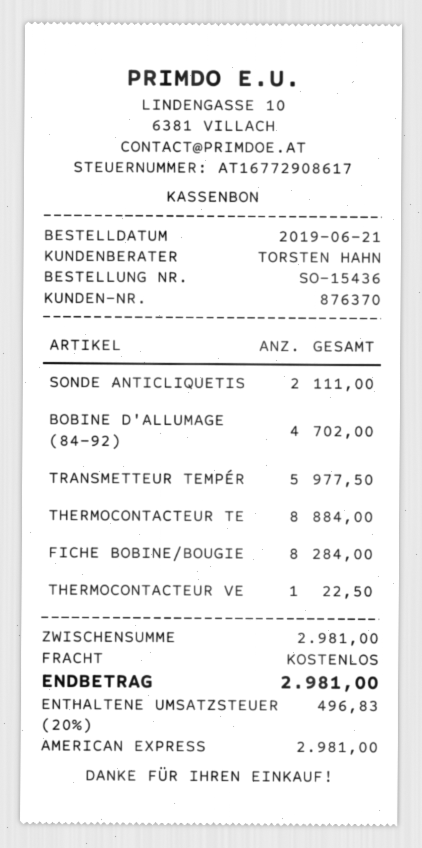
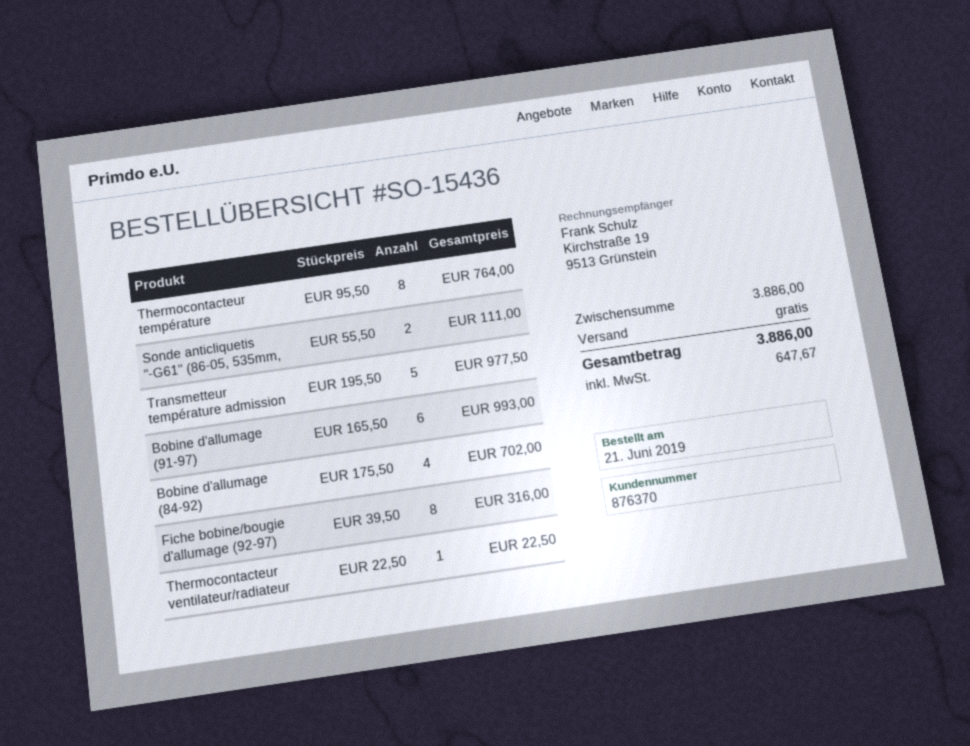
THERMOCONTACTEUR TE: 8 for 884.00 -> 8 for 764.00
FICHE BOBINE/BOUGIE: 8 for 284.00 -> 8 for 316.00
Bobine d'allumage (91-97): none -> 6 for 993.00
subtotal: 2981.00 -> 3886.00
tax: 496.83 -> 647.67
total: 2981.00 -> 3886.00

